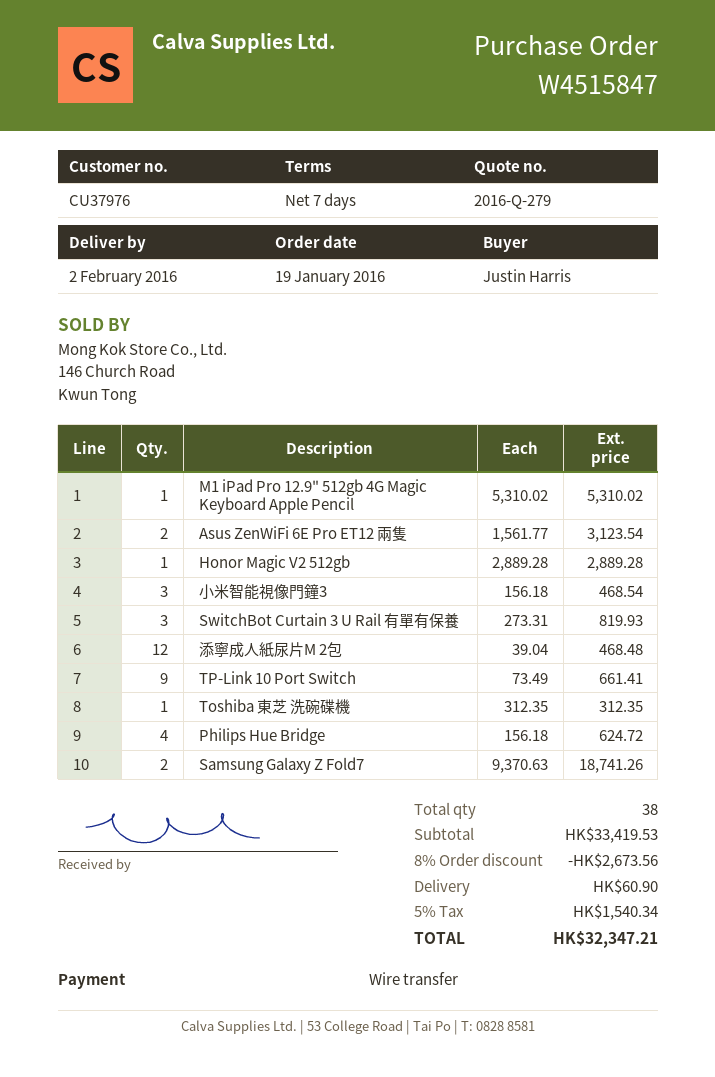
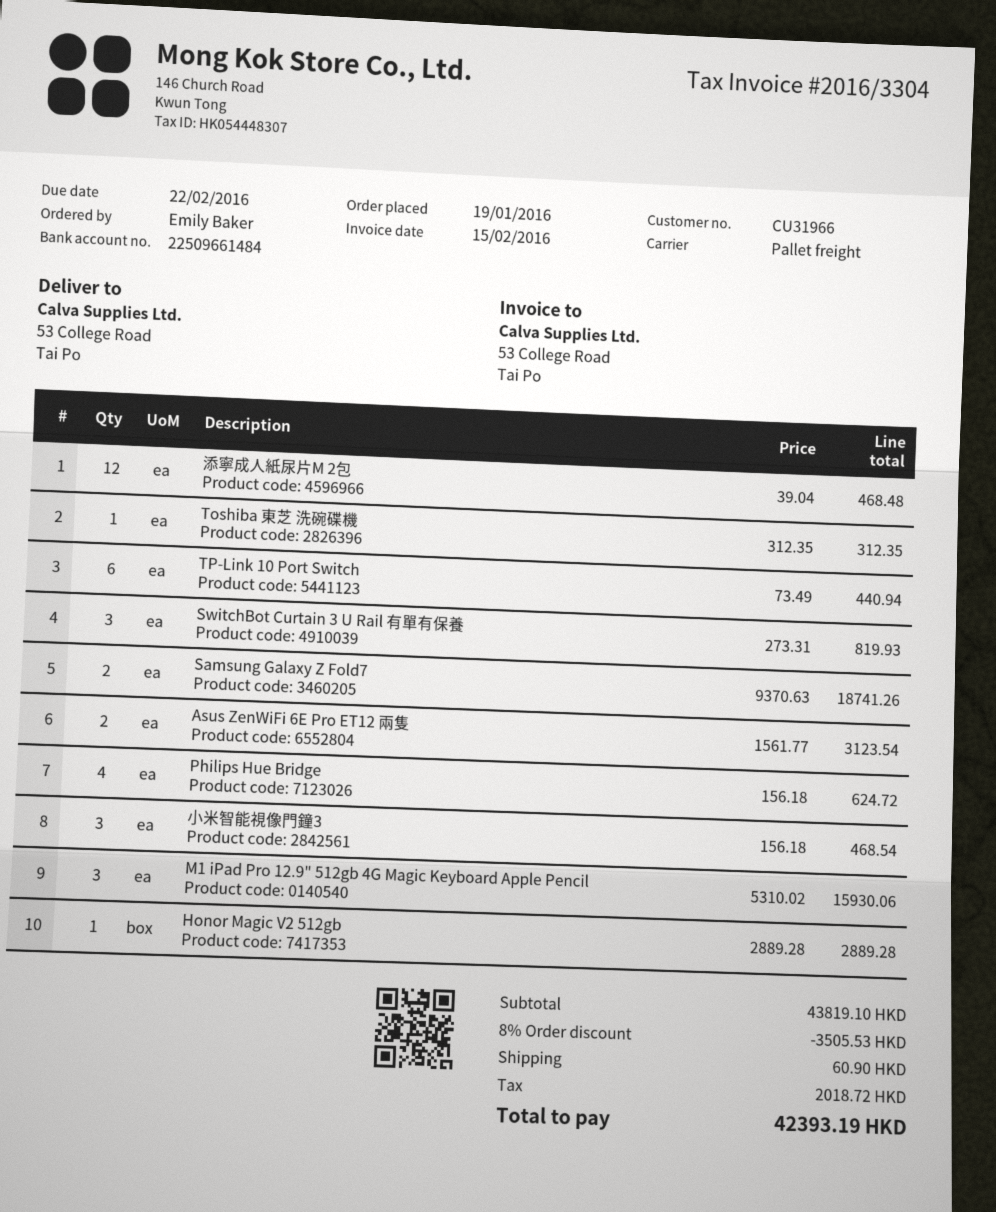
customer number: CU37976 -> CU31966
ordered by: Justin Harris -> Emily Baker
M1 iPad Pro 12.9" 512gb 4G Magic Keyboard Apple Pencil: 1 x 5310.02 = 5310.02 -> 3 x 5310.02 = 15930.06
TP-Link 10 Port Switch: 9 x 73.49 = 661.41 -> 6 x 73.49 = 440.94
subtotal: 33419.53 -> 43819.10
discount: 8% = 2673.56 -> 8% = 3505.53
tax: 1540.34 -> 2018.72
total: 32347.21 -> 42393.19

